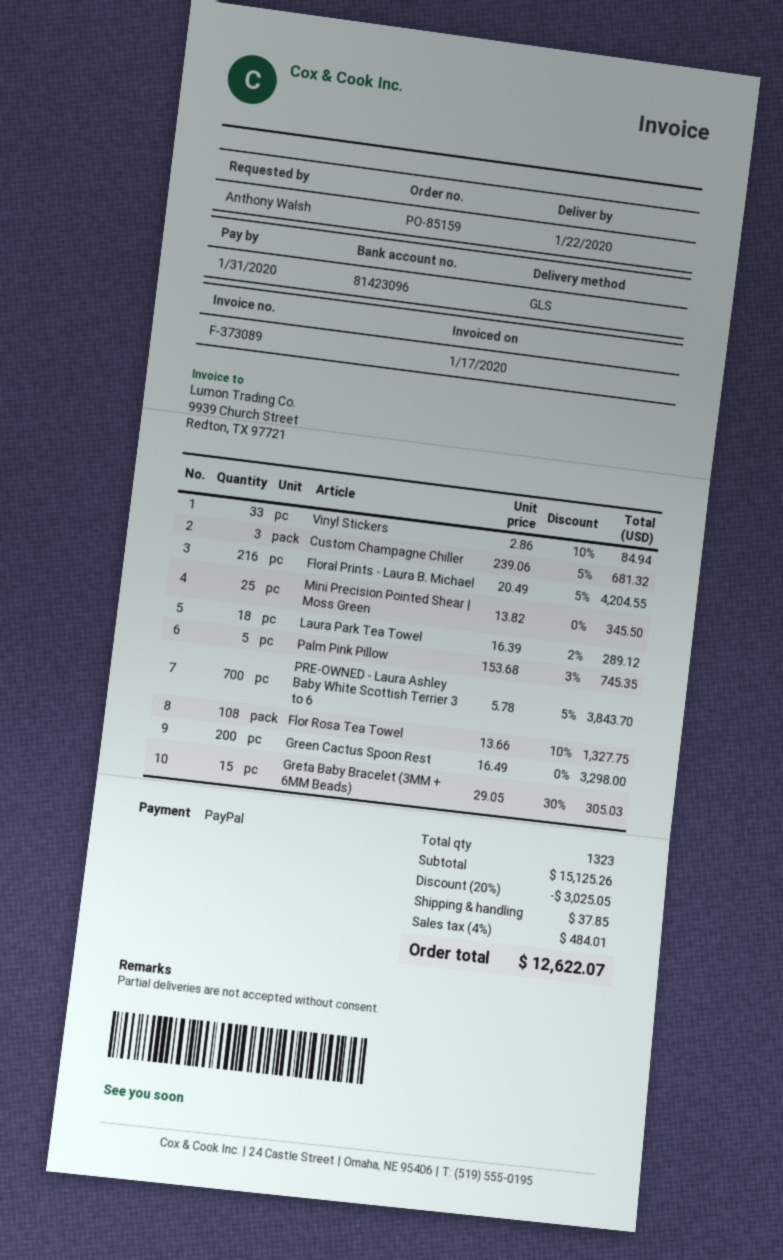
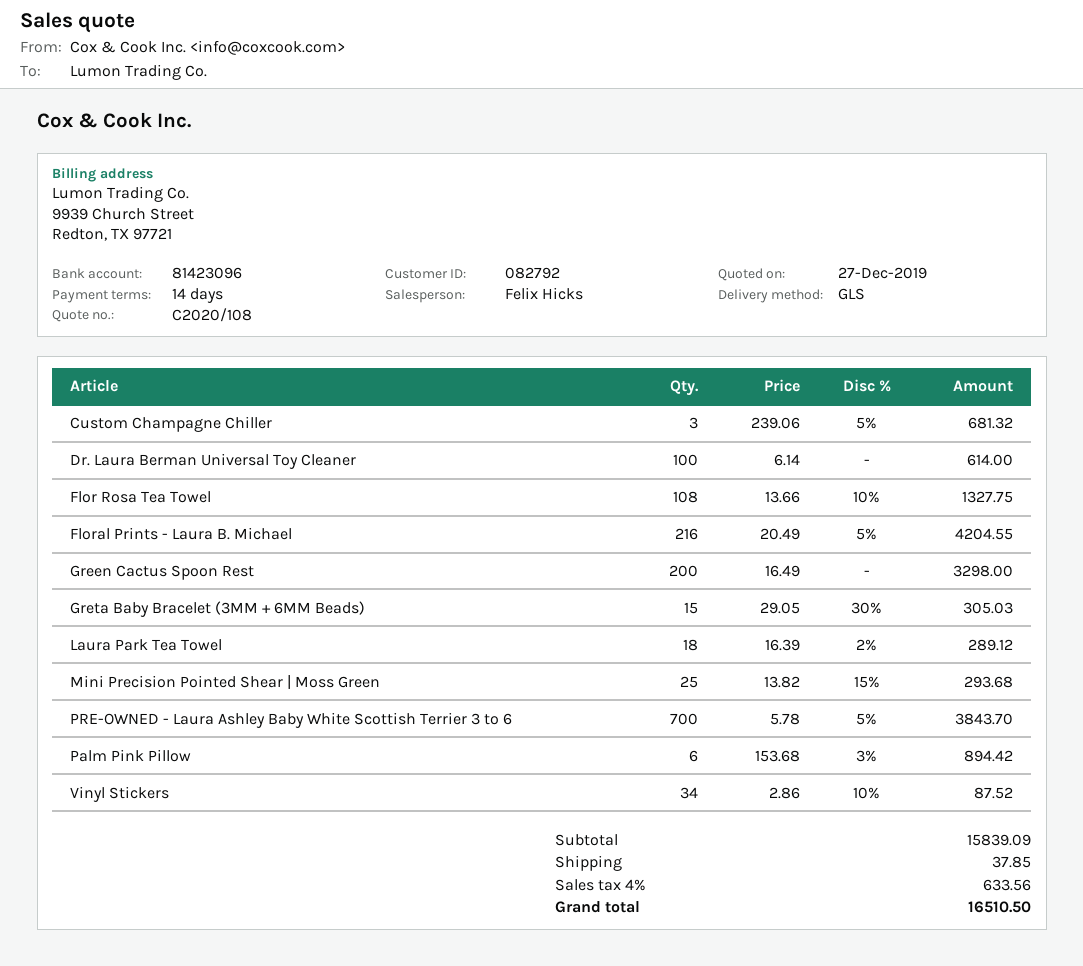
Vinyl Stickers: 33 x 2.86 - 10% = 84.94 -> 34 x 2.86 - 10% = 87.52
Mini Precision Pointed Shear | Moss Green: 25 x 13.82 = 345.50 -> 25 x 13.82 - 15% = 293.68
Palm Pink Pillow: 5 x 153.68 - 3% = 745.35 -> 6 x 153.68 - 3% = 894.42
Dr. Laura Berman Universal Toy Cleaner: none -> 100 x 6.14 = 614.00
subtotal: 15125.26 -> 15839.09
discount: 20% = 3025.05 -> none
tax: 4% = 484.01 -> 4% = 633.56
total: 12622.07 -> 16510.50

